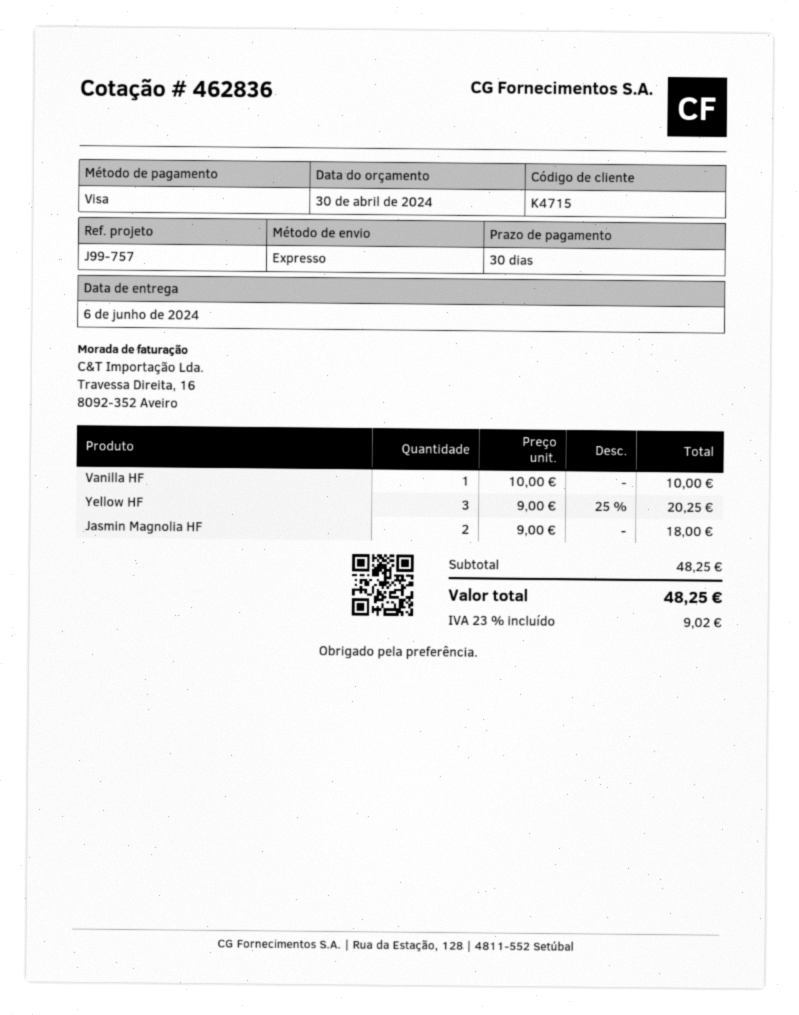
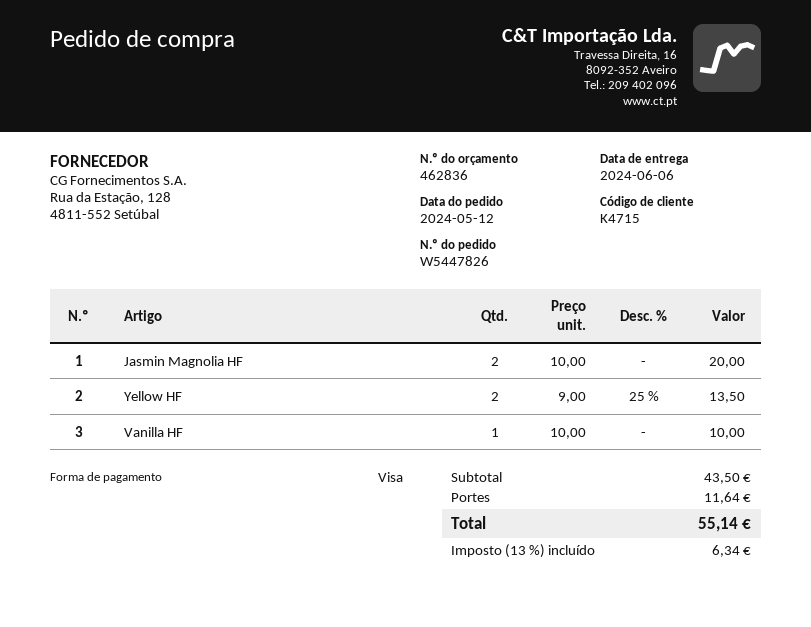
Yellow HF: 3 x 9.00 - 25% = 20.25 -> 2 x 9.00 - 25% = 13.50
Jasmin Magnolia HF: 2 x 9.00 = 18.00 -> 2 x 10.00 = 20.00
subtotal: 48.25 -> 43.50
shipping: none -> 11.64
tax: 23% = 9.02 -> 13% = 6.34
total: 48.25 -> 55.14

